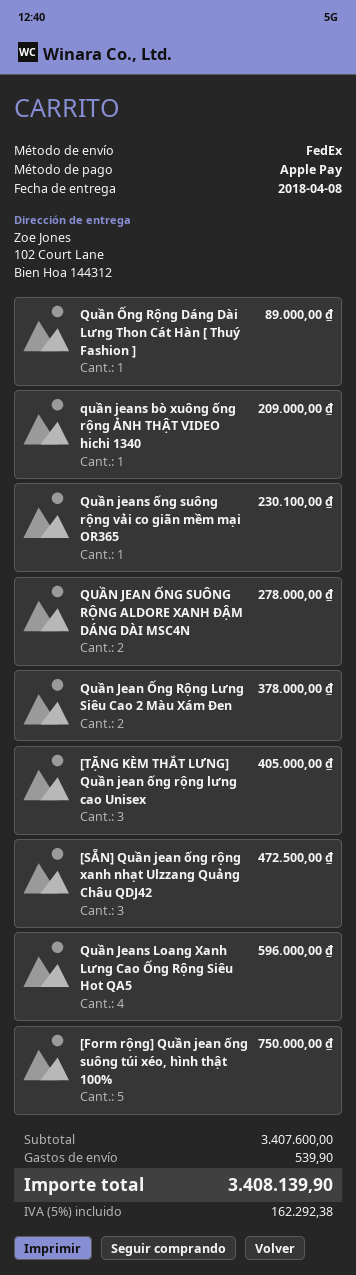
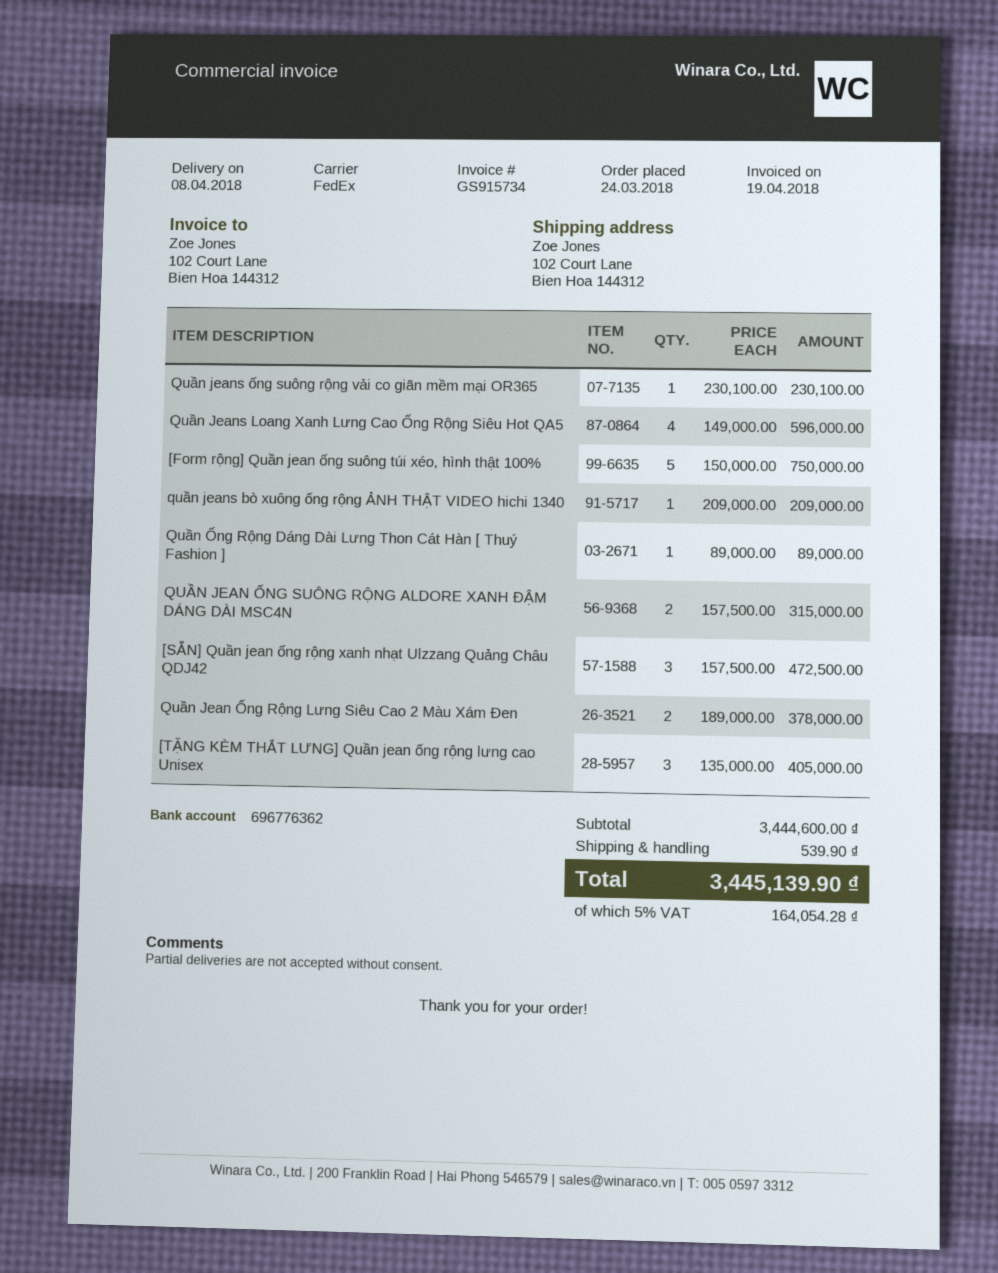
QUẦN JEAN ỐNG SUÔNG RỘNG ALDORE XANH ĐẬM DÁNG DÀI MSC4N: 2 for 278000.00 -> 2 for 315000.00
subtotal: 3407600.00 -> 3444600.00
tax: 5% = 162292.38 -> 5% = 164054.28
total: 3408139.90 -> 3445139.90

